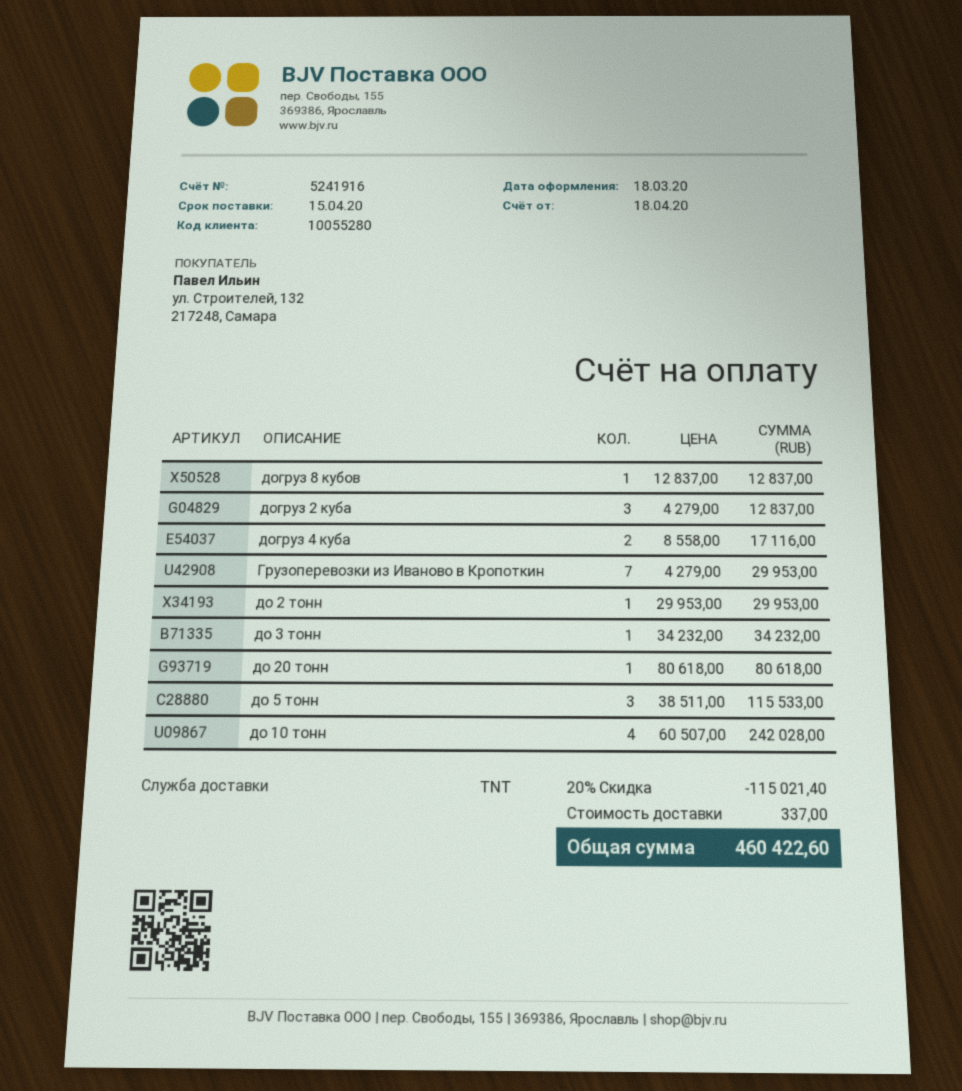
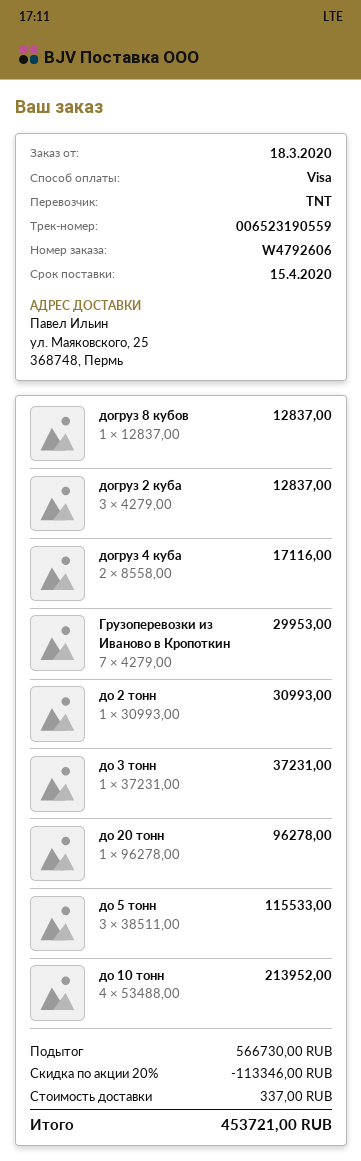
до 2 тонн: 1 x 29953.00 = 29953.00 -> 1 x 30993.00 = 30993.00
до 3 тонн: 1 x 34232.00 = 34232.00 -> 1 x 37231.00 = 37231.00
до 20 тонн: 1 x 80618.00 = 80618.00 -> 1 x 96278.00 = 96278.00
до 10 тонн: 4 x 60507.00 = 242028.00 -> 4 x 53488.00 = 213952.00
discount: 20% = 115021.40 -> 20% = 113346.00
total: 460422.60 -> 453721.00

